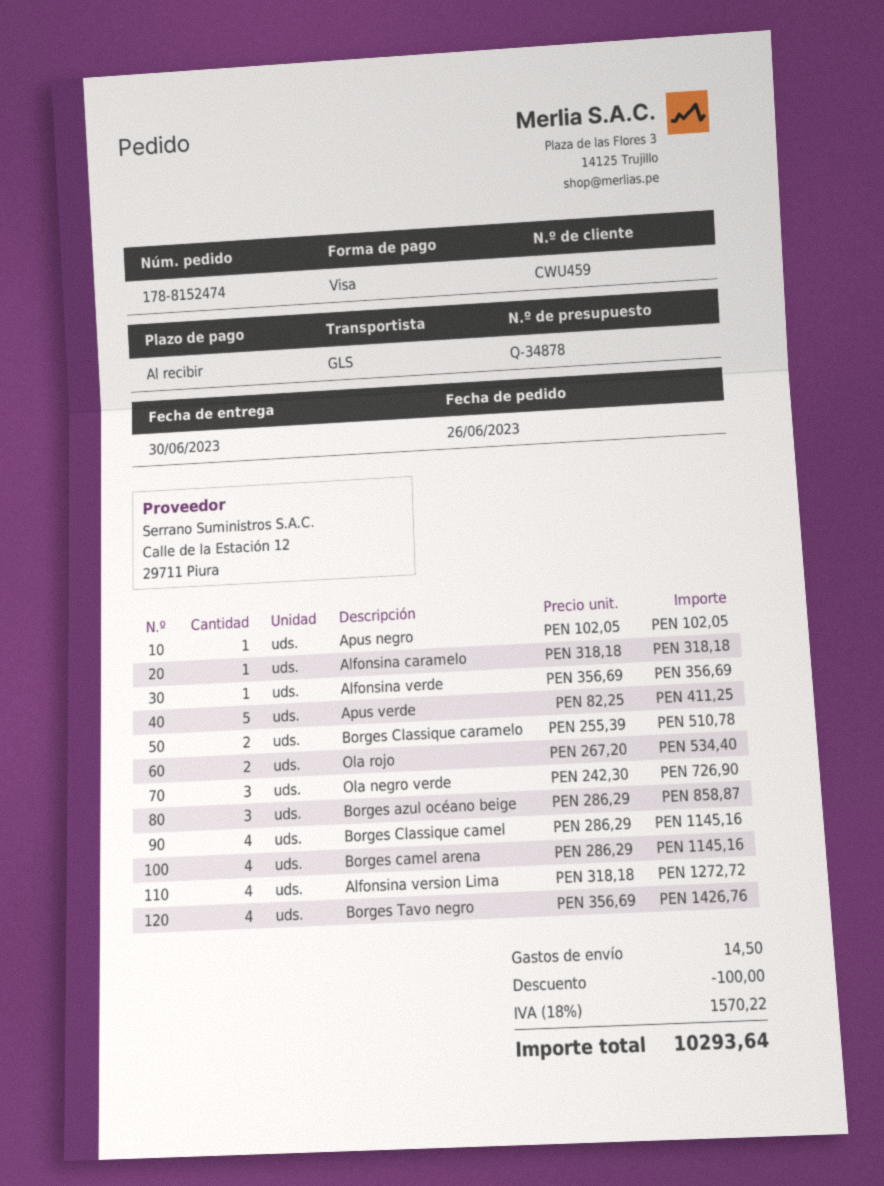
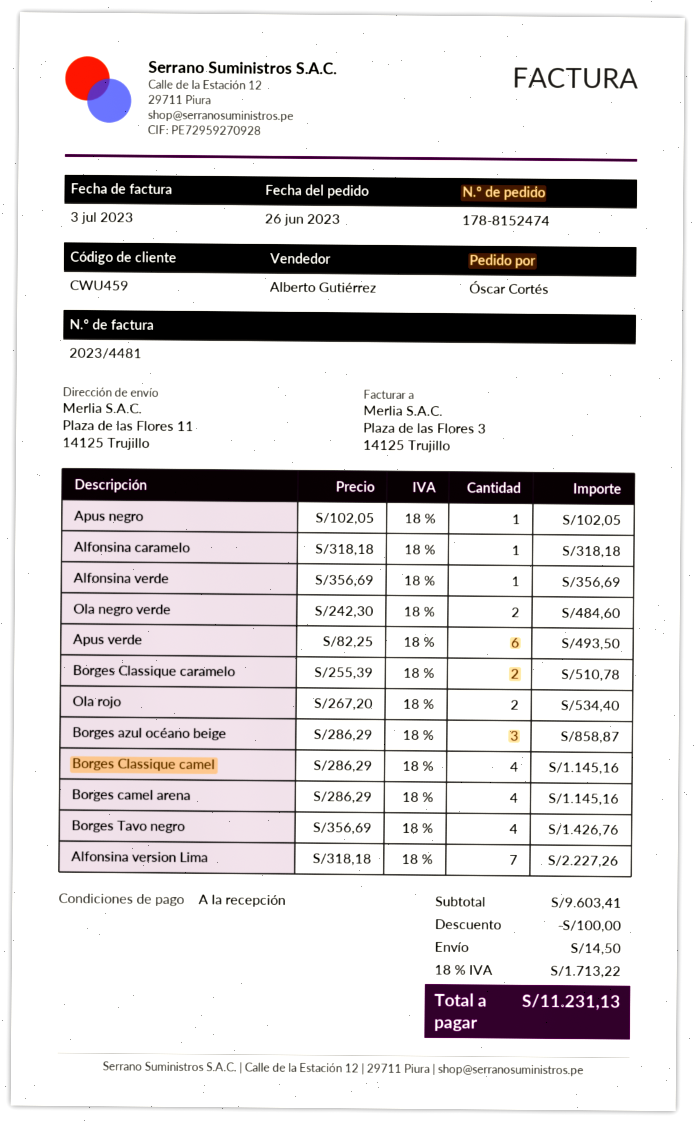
Apus verde: 5 x 82.25 = 411.25 -> 6 x 82.25 = 493.50
Ola negro verde: 3 x 242.30 = 726.90 -> 2 x 242.30 = 484.60
Alfonsina version Lima: 4 x 318.18 = 1272.72 -> 7 x 318.18 = 2227.26
tax: 18% = 1570.22 -> 18% = 1713.22
total: 10293.64 -> 11231.13

